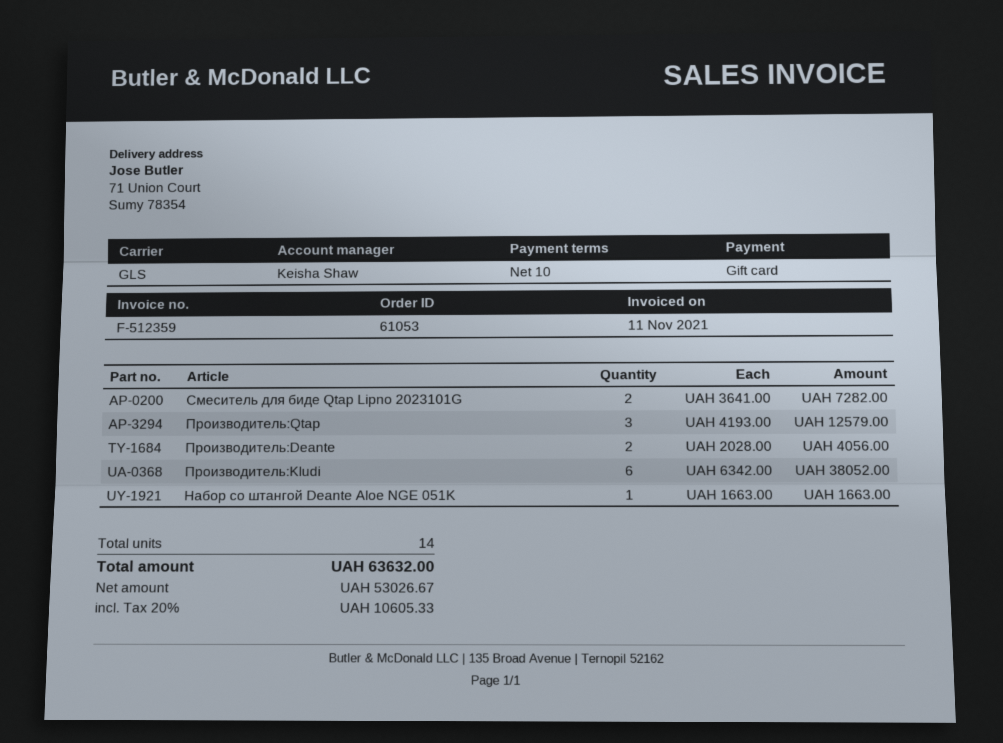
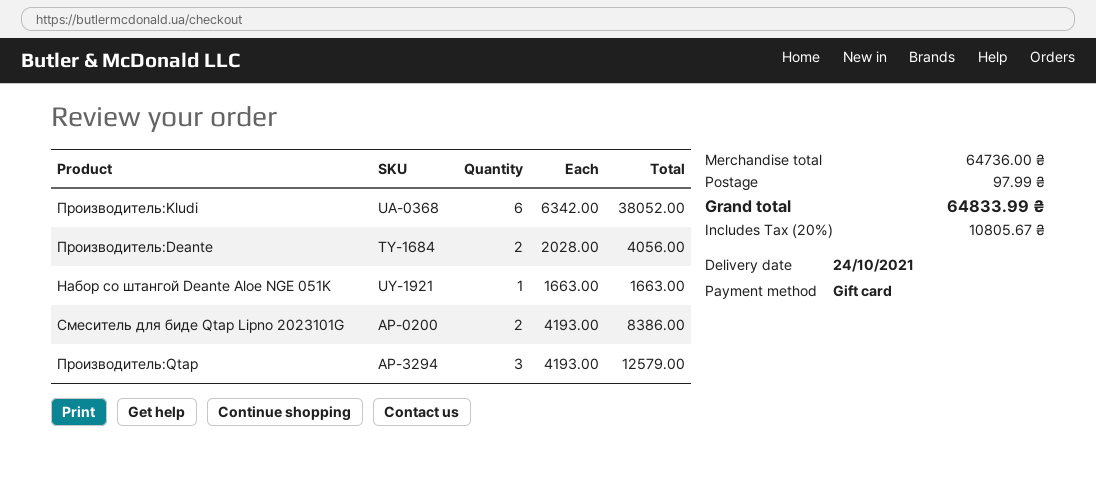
Смеситель для биде Qtap Lipno 2023101G: 2 x 3641.00 = 7282.00 -> 2 x 4193.00 = 8386.00
shipping: none -> 97.99
tax: 20% = 10605.33 -> 20% = 10805.67
total: 63632.00 -> 64833.99

